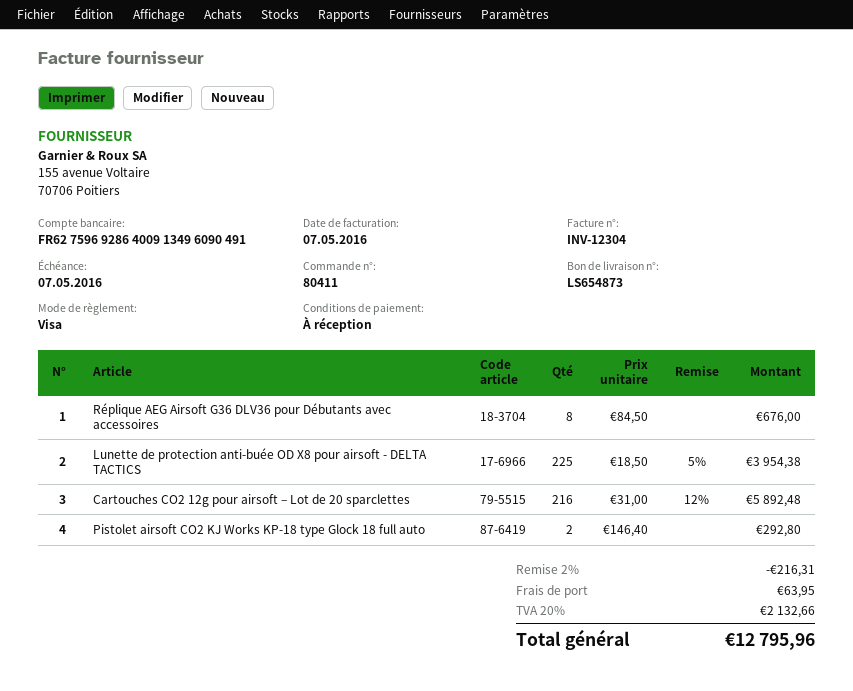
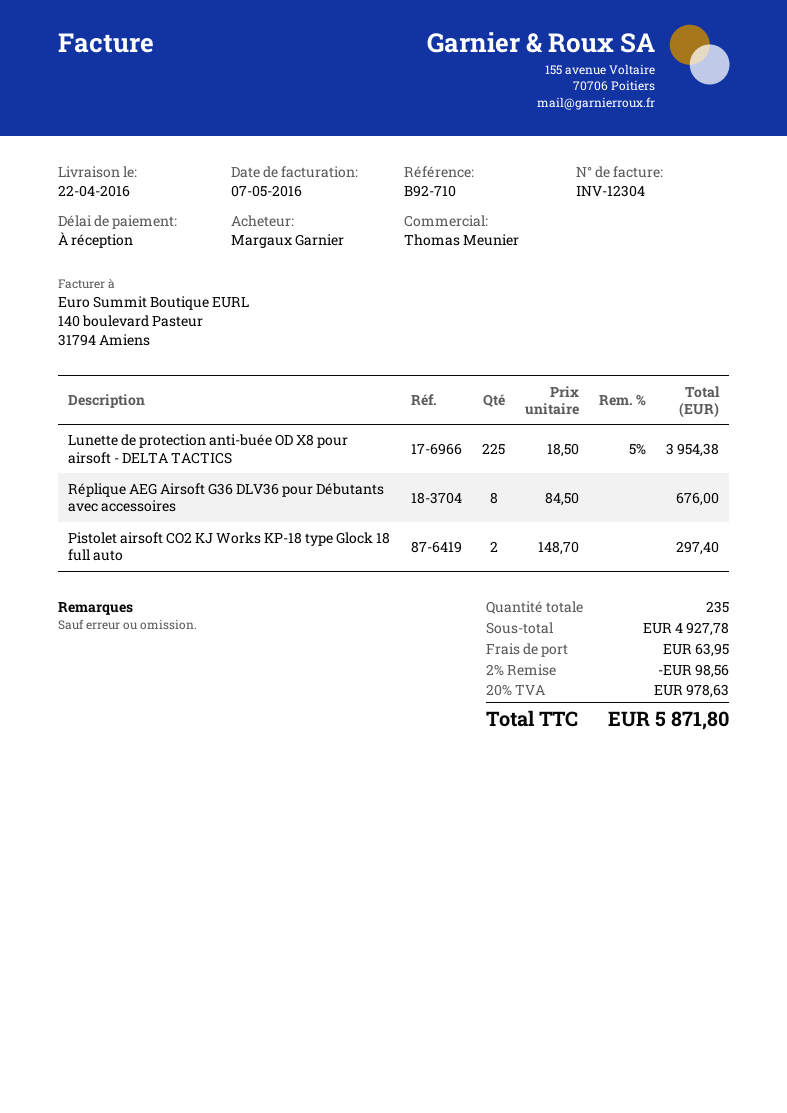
Cartouches CO2 12g pour airsoft – Lot de 20 sparclettes: 216 x 31.00 - 12% = 5892.48 -> none
Pistolet airsoft CO2 KJ Works KP-18 type Glock 18 full auto: 2 x 146.40 = 292.80 -> 2 x 148.70 = 297.40
discount: 2% = 216.31 -> 2% = 98.56
tax: 20% = 2132.66 -> 20% = 978.63
total: 12795.96 -> 5871.80

